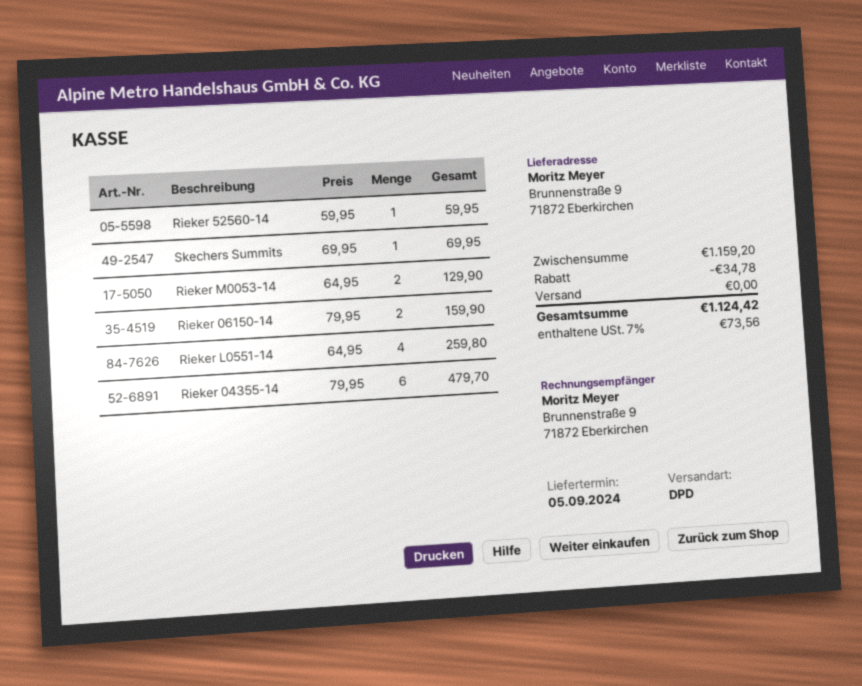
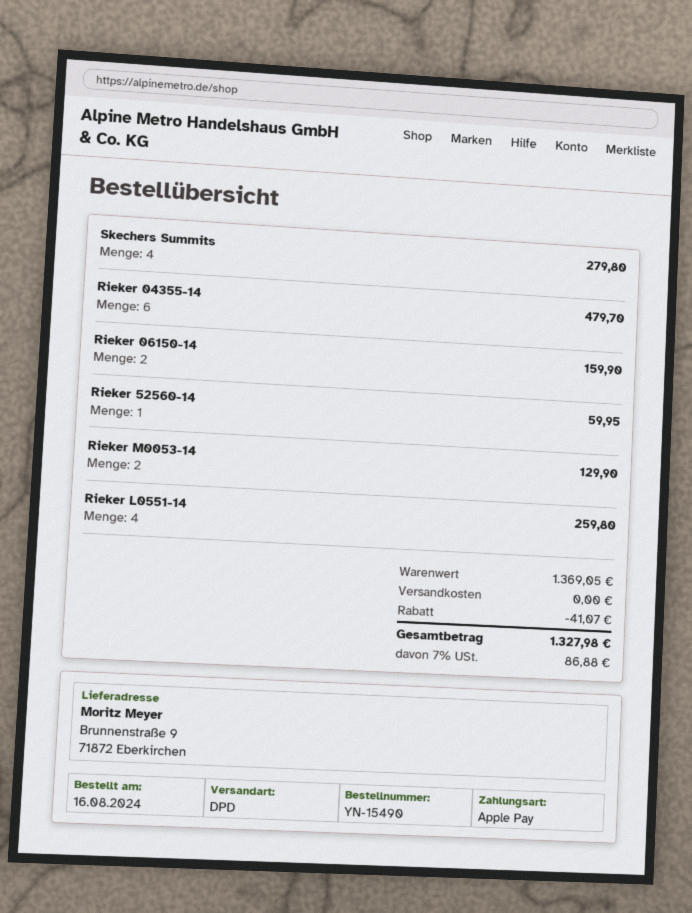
Skechers Summits: 1 for 69.95 -> 4 for 279.80
subtotal: 1159.20 -> 1369.05
discount: 34.78 -> 41.07
tax: 7% = 73.56 -> 7% = 86.88
total: 1124.42 -> 1327.98

